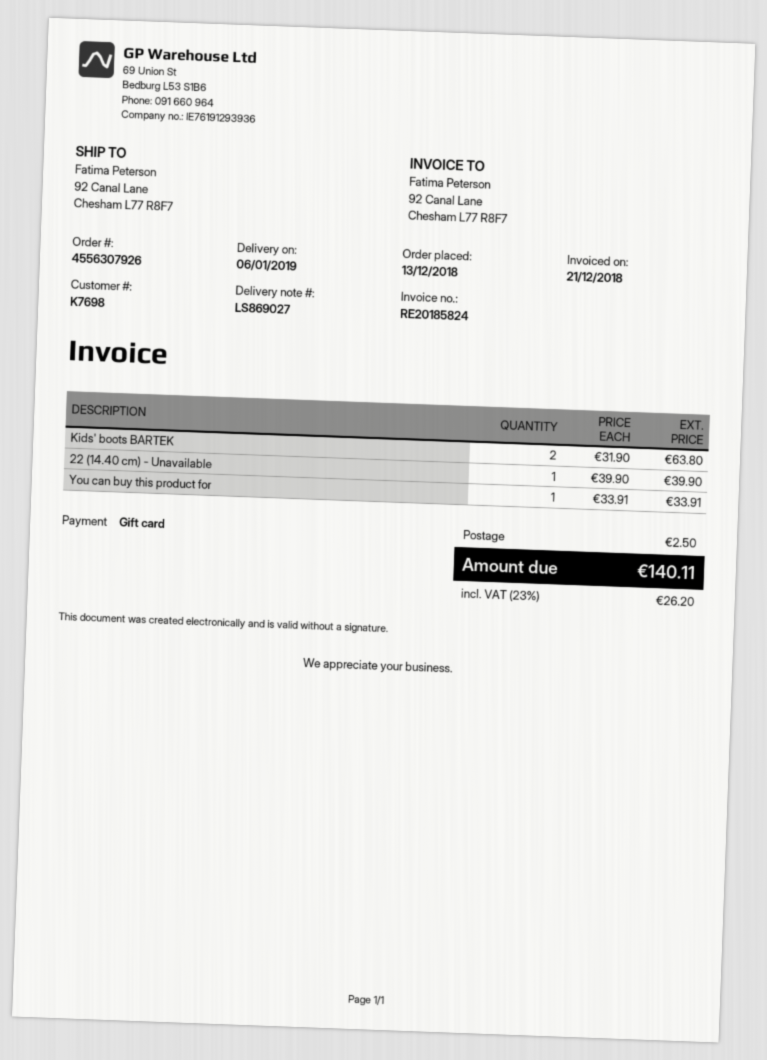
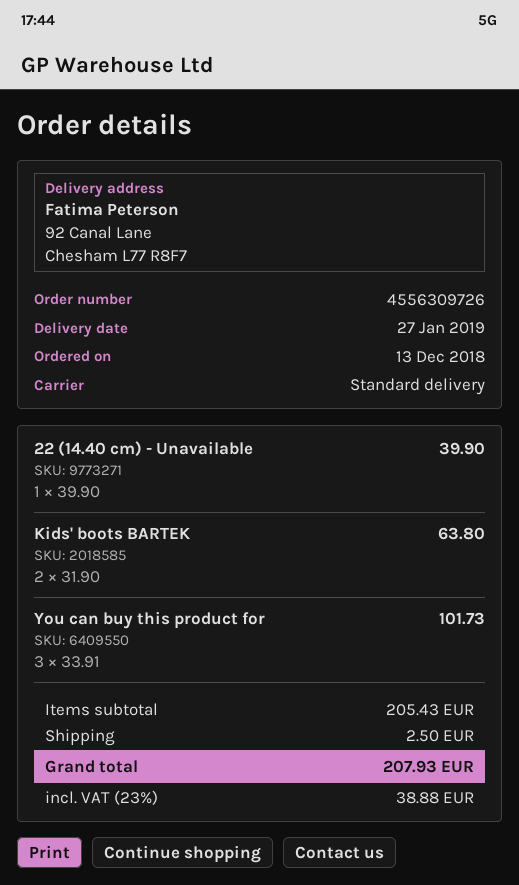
order number: 4556307926 -> 4556309726
delivery date: 2019-01-06 -> 2019-01-27
You can buy this product for: 1 x 33.91 = 33.91 -> 3 x 33.91 = 101.73
tax: 23% = 26.20 -> 23% = 38.88
total: 140.11 -> 207.93

